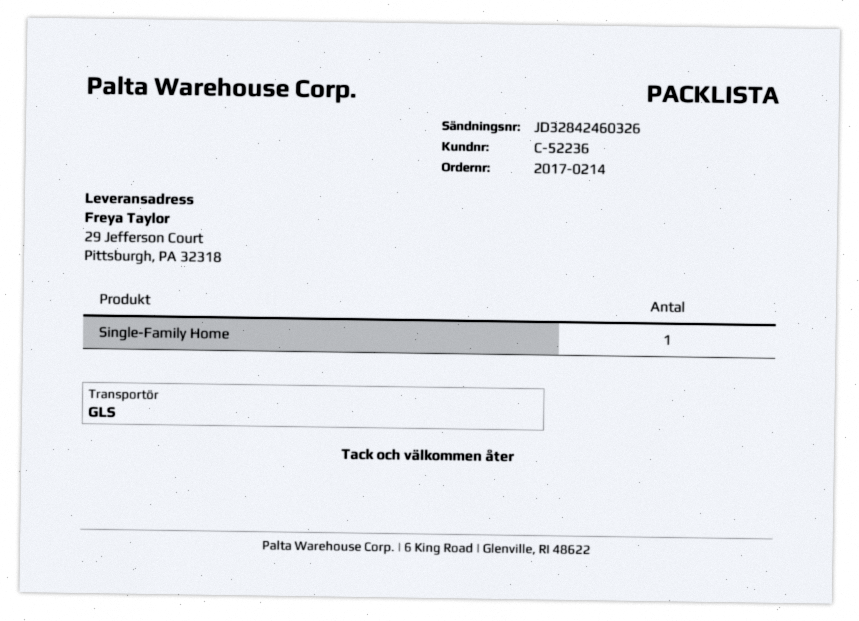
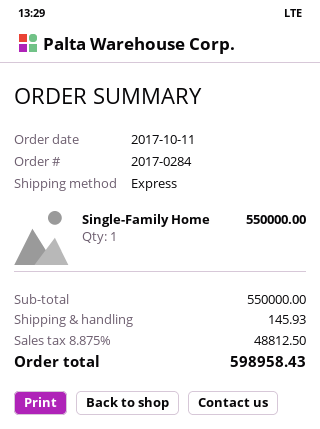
order number: 2017-0214 -> 2017-0284
shipping method: GLS -> express

